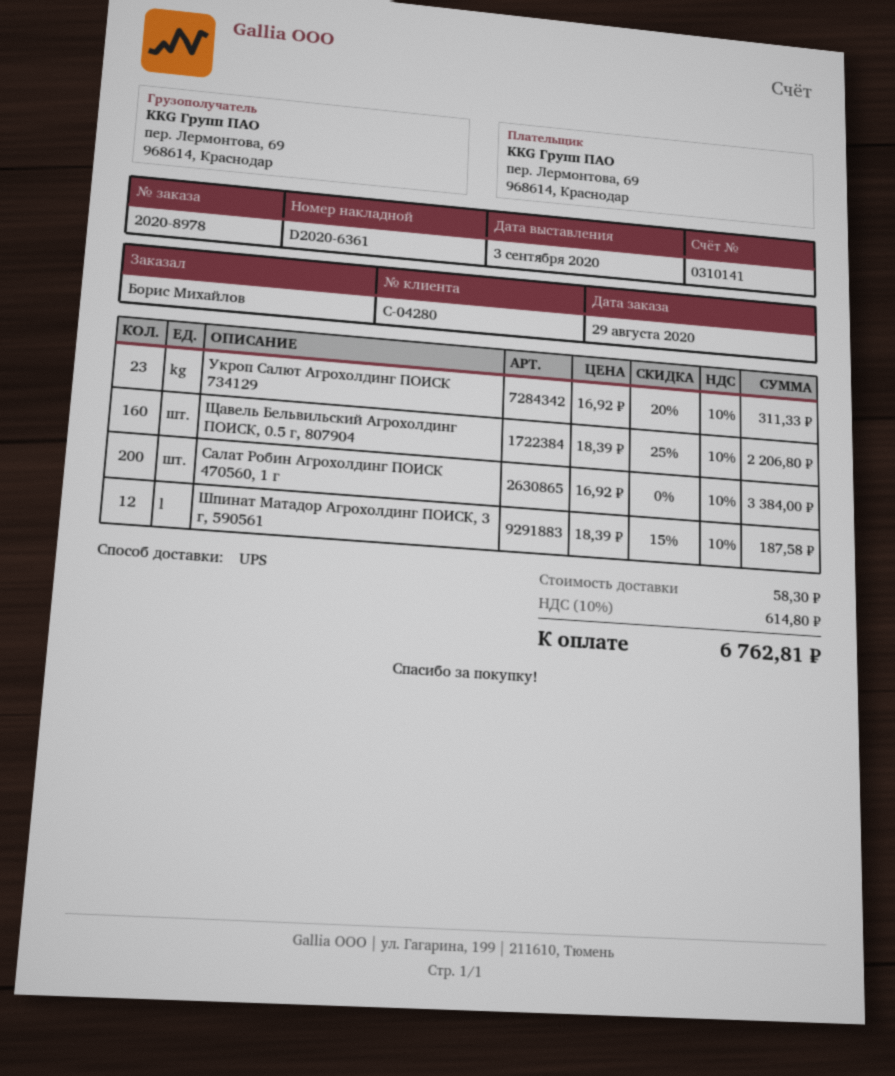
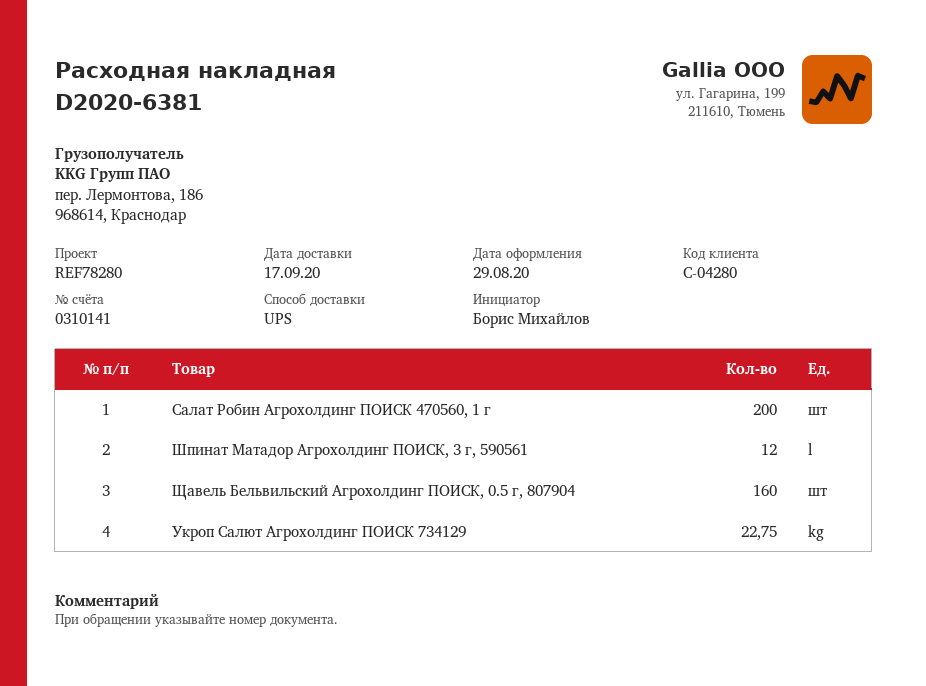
delivery note number: D2020-6361 -> D2020-6381
ship to: пер. Лермонтова, 69, 968614, Краснодар -> пер. Лермонтова, 186, 968614, Краснодар
Укроп Салют Агрохолдинг ПОИСК 734129: 23 -> 22.75

